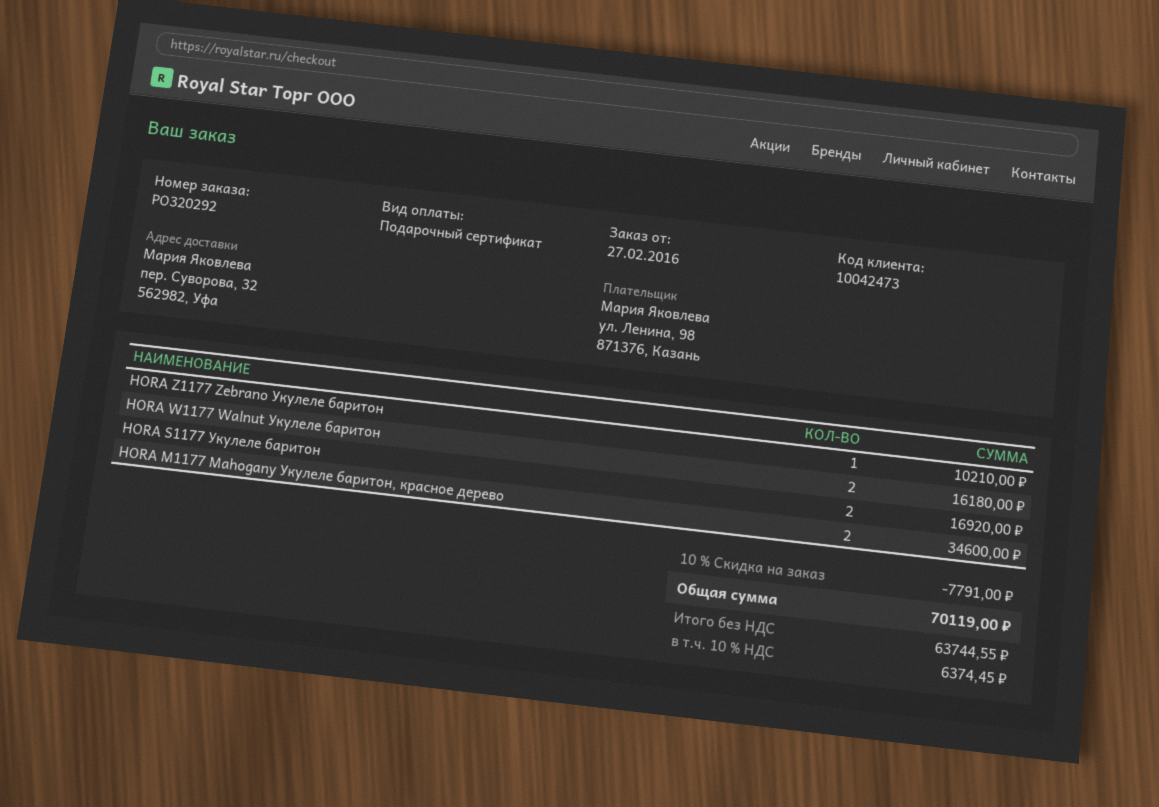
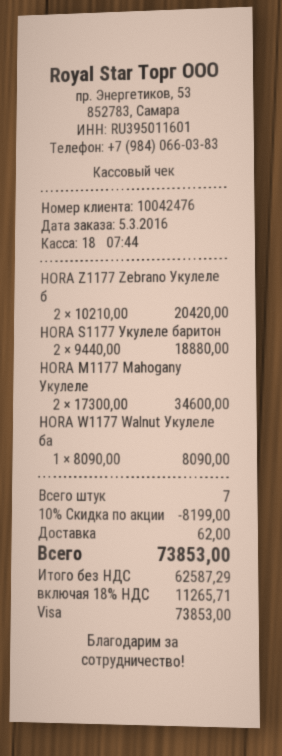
order date: 2016-02-27 -> 2016-03-05
customer number: 10042473 -> 10042476
payment method: gift card -> Visa
HORA Z1177 Zebrano Укулеле баритон: 1 for 10210.00 -> 2 for 20420.00
HORA W1177 Walnut Укулеле баритон: 2 for 16180.00 -> 1 for 8090.00
HORA S1177 Укулеле баритон: 2 for 16920.00 -> 2 for 18880.00
discount: 10% = 7791.00 -> 10% = 8199.00
shipping: none -> 62.00
net: 63744.55 -> 62587.29
tax: 10% = 6374.45 -> 18% = 11265.71
total: 70119.00 -> 73853.00

